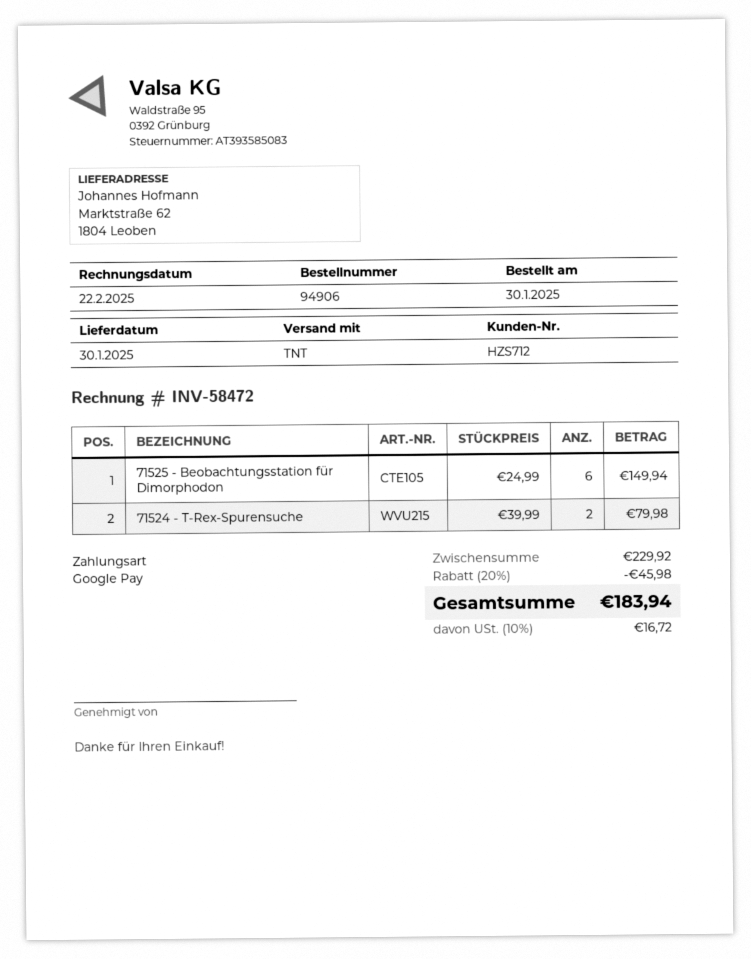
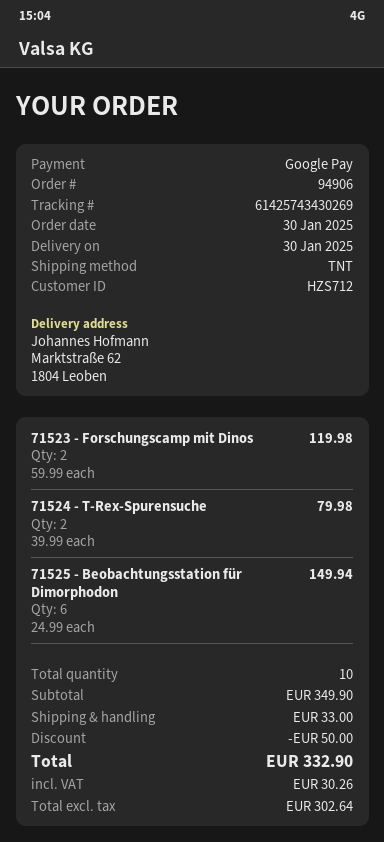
71523 - Forschungscamp mit Dinos: none -> 2 x 59.99 = 119.98
subtotal: 229.92 -> 349.90
discount: 45.98 -> 50.00
shipping: none -> 33.00
tax: 16.72 -> 30.26
total: 183.94 -> 332.90

